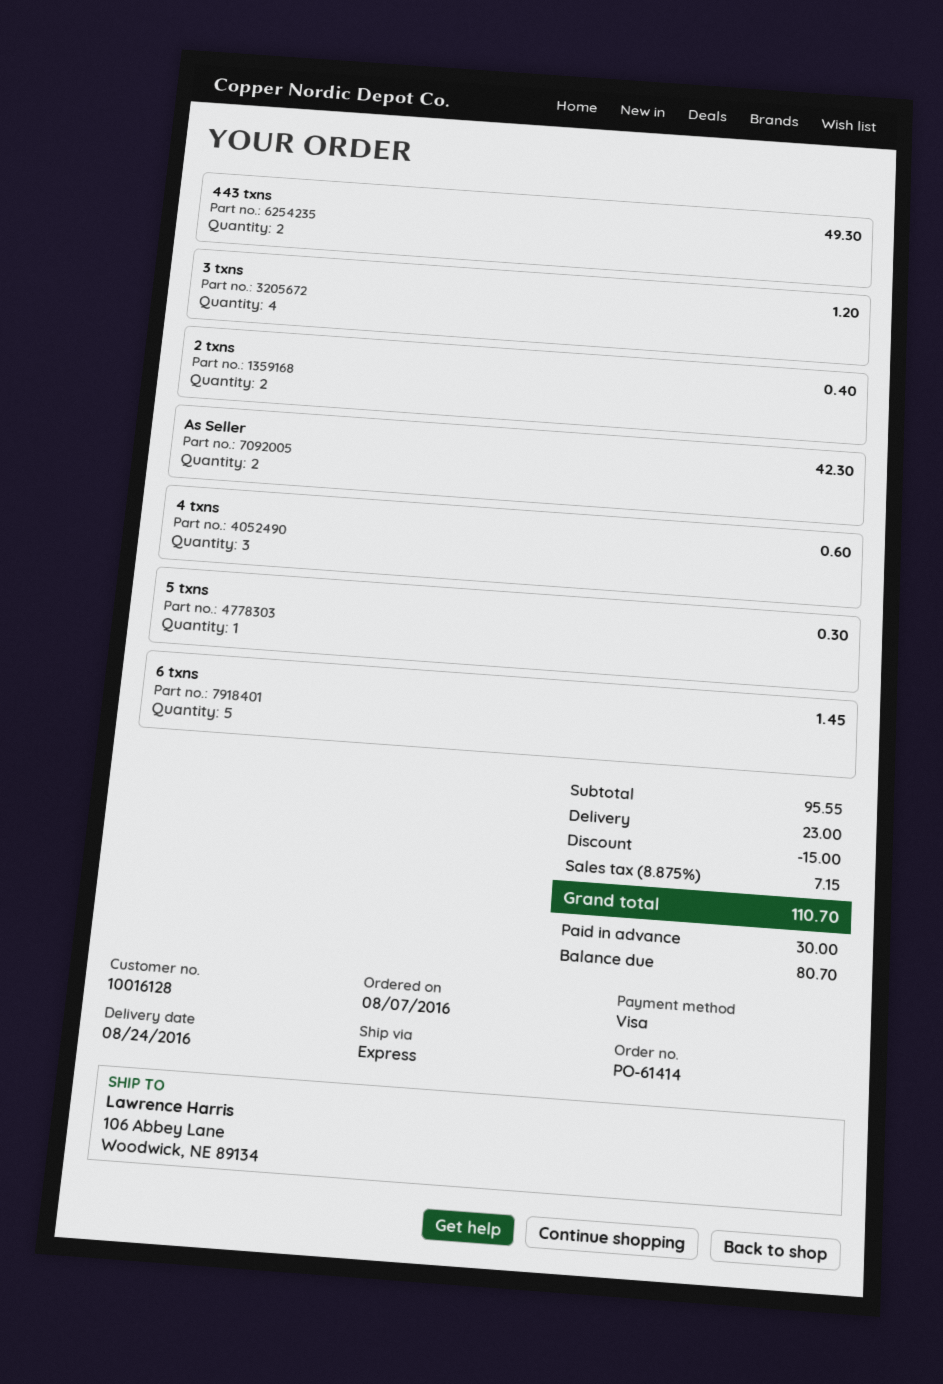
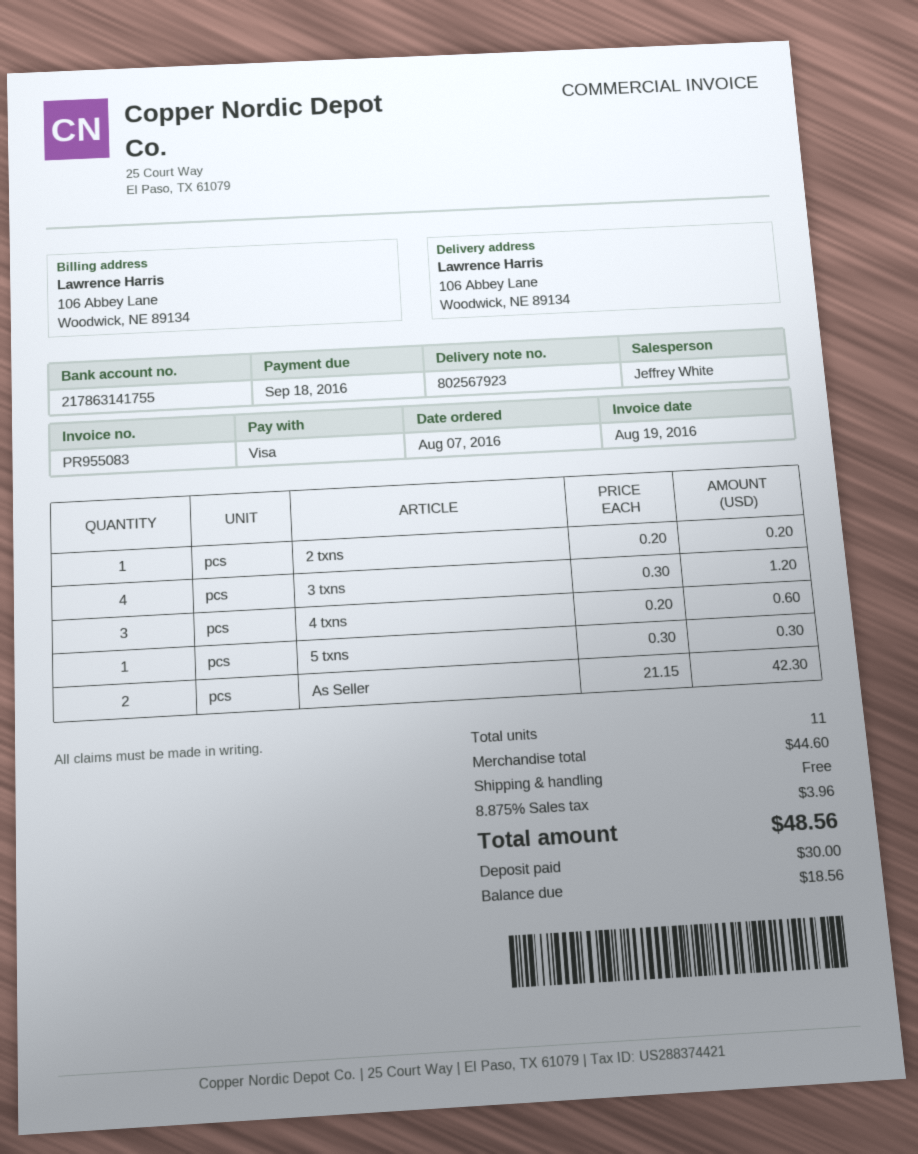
443 txns: 2 for 49.30 -> none
2 txns: 2 for 0.40 -> 1 for 0.20
6 txns: 5 for 1.45 -> none
subtotal: 95.55 -> 44.60
discount: 15.00 -> none
shipping: 23.00 -> 0.00
tax: 8.875% = 7.15 -> 8.875% = 3.96
total: 110.70 -> 48.56
balance: 80.70 -> 18.56

